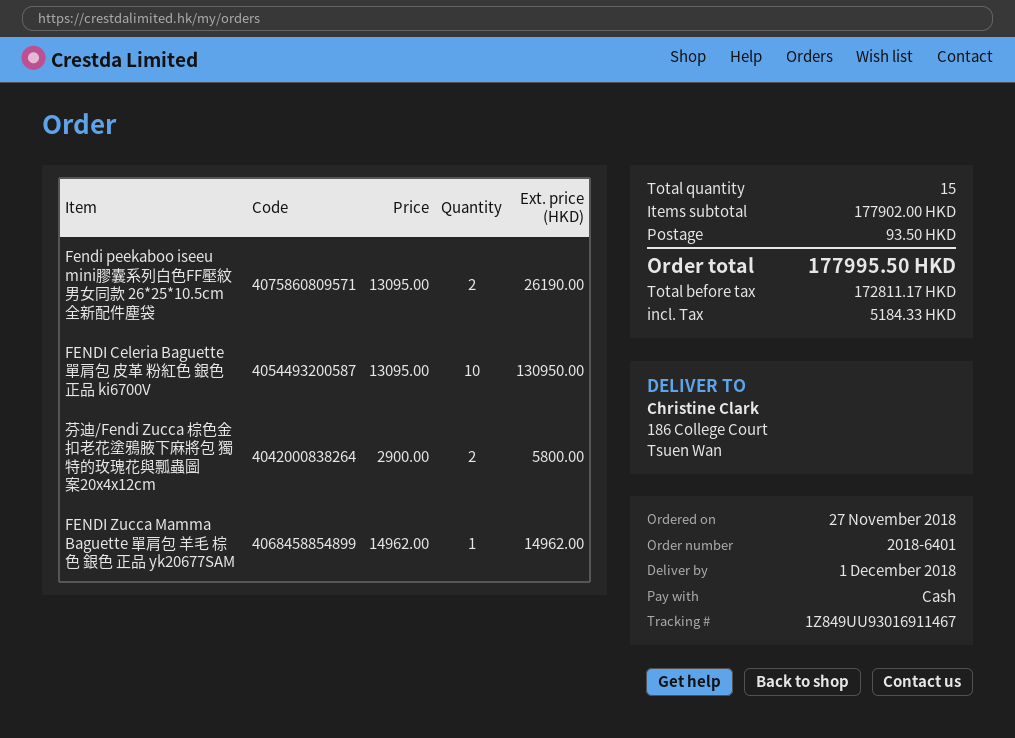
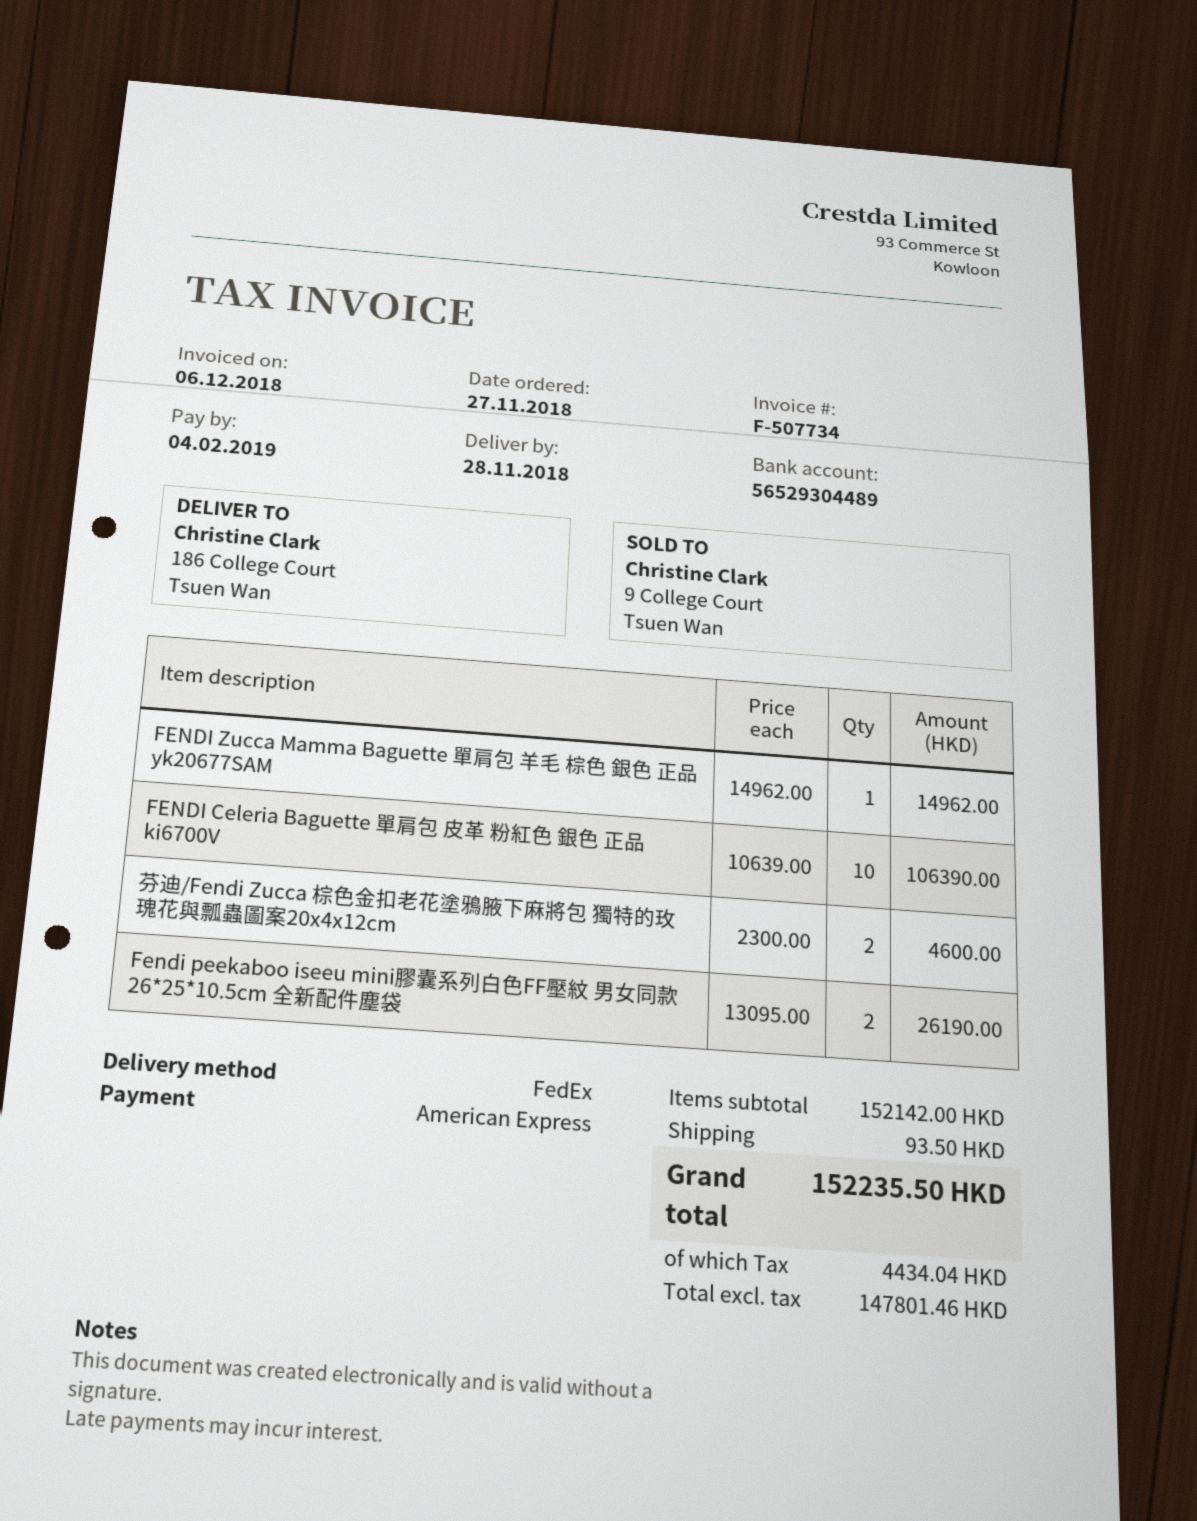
delivery date: 2018-12-01 -> 2018-11-28
payment method: cash -> American Express
FENDI Celeria Baguette 單肩包 皮革 粉紅色 銀色 正品 ki6700V: 10 x 13095.00 = 130950.00 -> 10 x 10639.00 = 106390.00
芬迪/Fendi Zucca 棕色金扣老花塗鴉腋下麻將包 獨特的玫瑰花與瓢蟲圖案20x4x12cm: 2 x 2900.00 = 5800.00 -> 2 x 2300.00 = 4600.00
subtotal: 177902.00 -> 152142.00
net: 172811.17 -> 147801.46
tax: 5184.33 -> 4434.04
total: 177995.50 -> 152235.50

